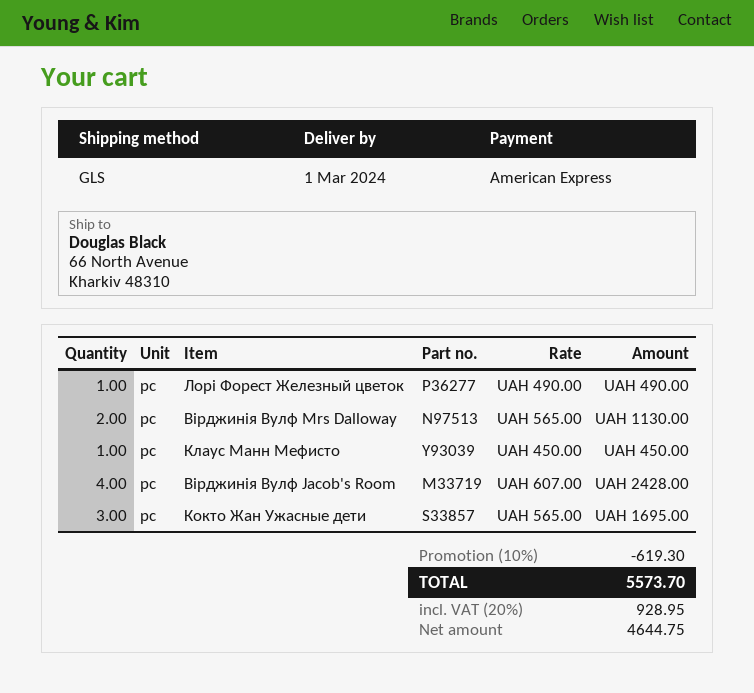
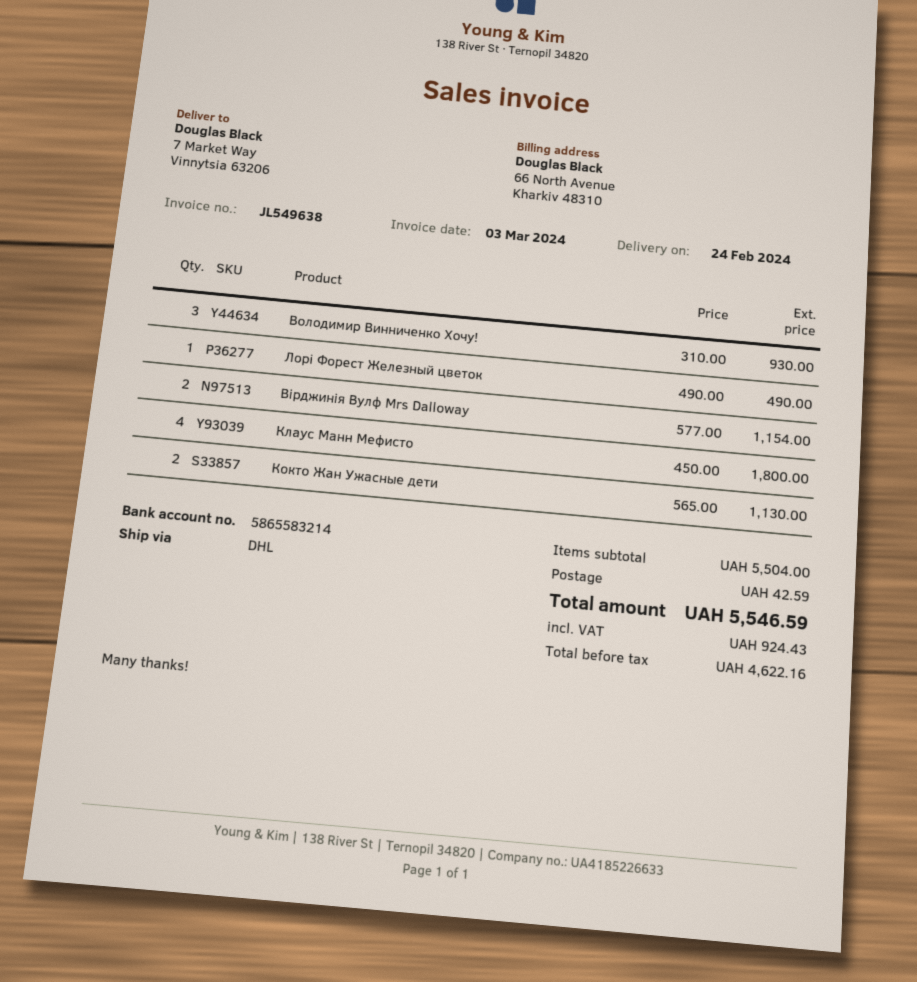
delivery date: 2024-03-01 -> 2024-02-24
shipping method: GLS -> DHL
ship to: 66 North Avenue, Kharkiv 48310 -> 7 Market Way, Vinnytsia 63206
Вірджинія Вулф Mrs Dalloway: 2 x 565.00 = 1130.00 -> 2 x 577.00 = 1154.00
Клаус Манн Мефисто: 1 x 450.00 = 450.00 -> 4 x 450.00 = 1800.00
Вірджинія Вулф Jacob's Room: 4 x 607.00 = 2428.00 -> none
Кокто Жан Ужасные дети: 3 x 565.00 = 1695.00 -> 2 x 565.00 = 1130.00
Володимир Винниченко Хочу!: none -> 3 x 310.00 = 930.00
discount: 10% = 619.30 -> none
shipping: none -> 42.59
net: 4644.75 -> 4622.16
tax: 928.95 -> 924.43
total: 5573.70 -> 5546.59

